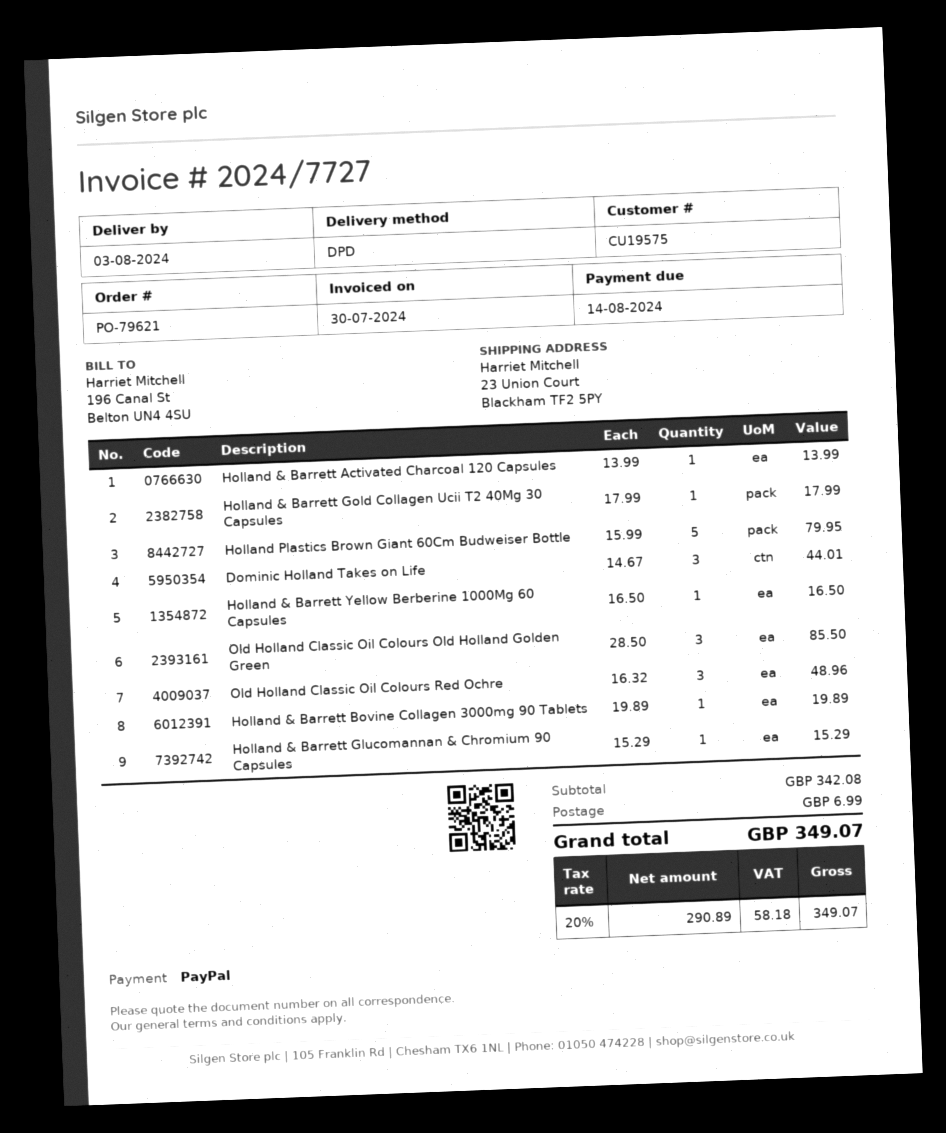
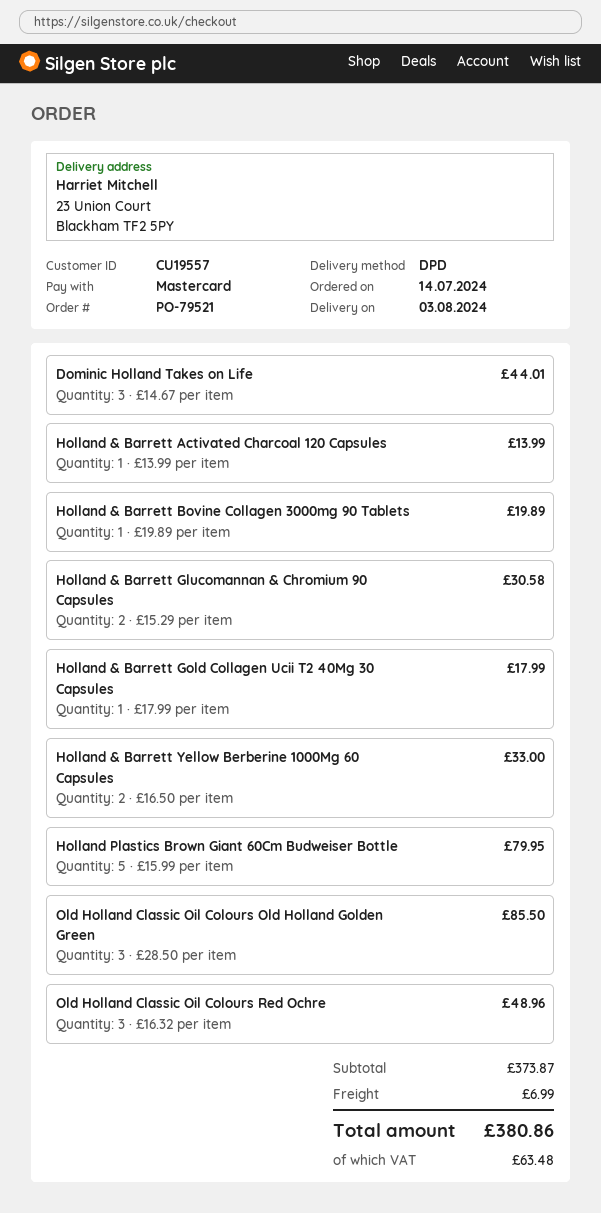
order number: PO-79621 -> PO-79521
customer number: CU19575 -> CU19557
payment method: PayPal -> Mastercard
Holland & Barrett Yellow Berberine 1000Mg 60 Capsules: 1 x 16.50 = 16.50 -> 2 x 16.50 = 33.00
Holland & Barrett Glucomannan & Chromium 90 Capsules: 1 x 15.29 = 15.29 -> 2 x 15.29 = 30.58
subtotal: 342.08 -> 373.87
tax: 58.18 -> 63.48
total: 349.07 -> 380.86

